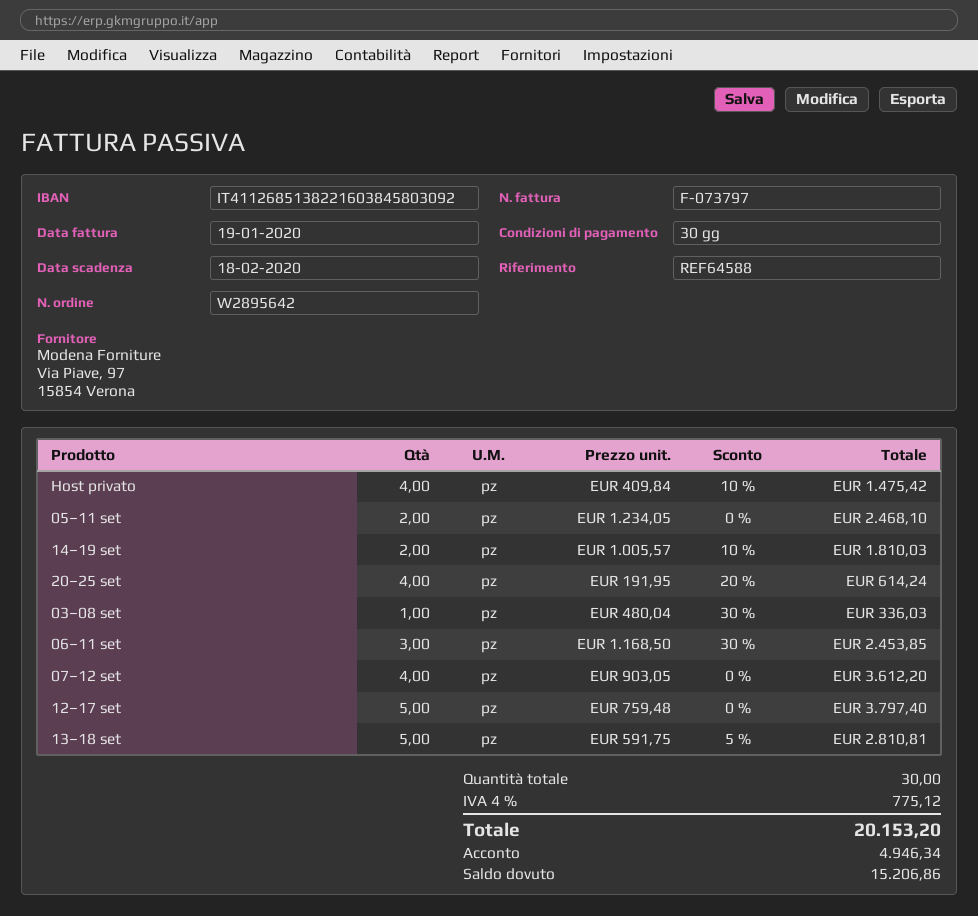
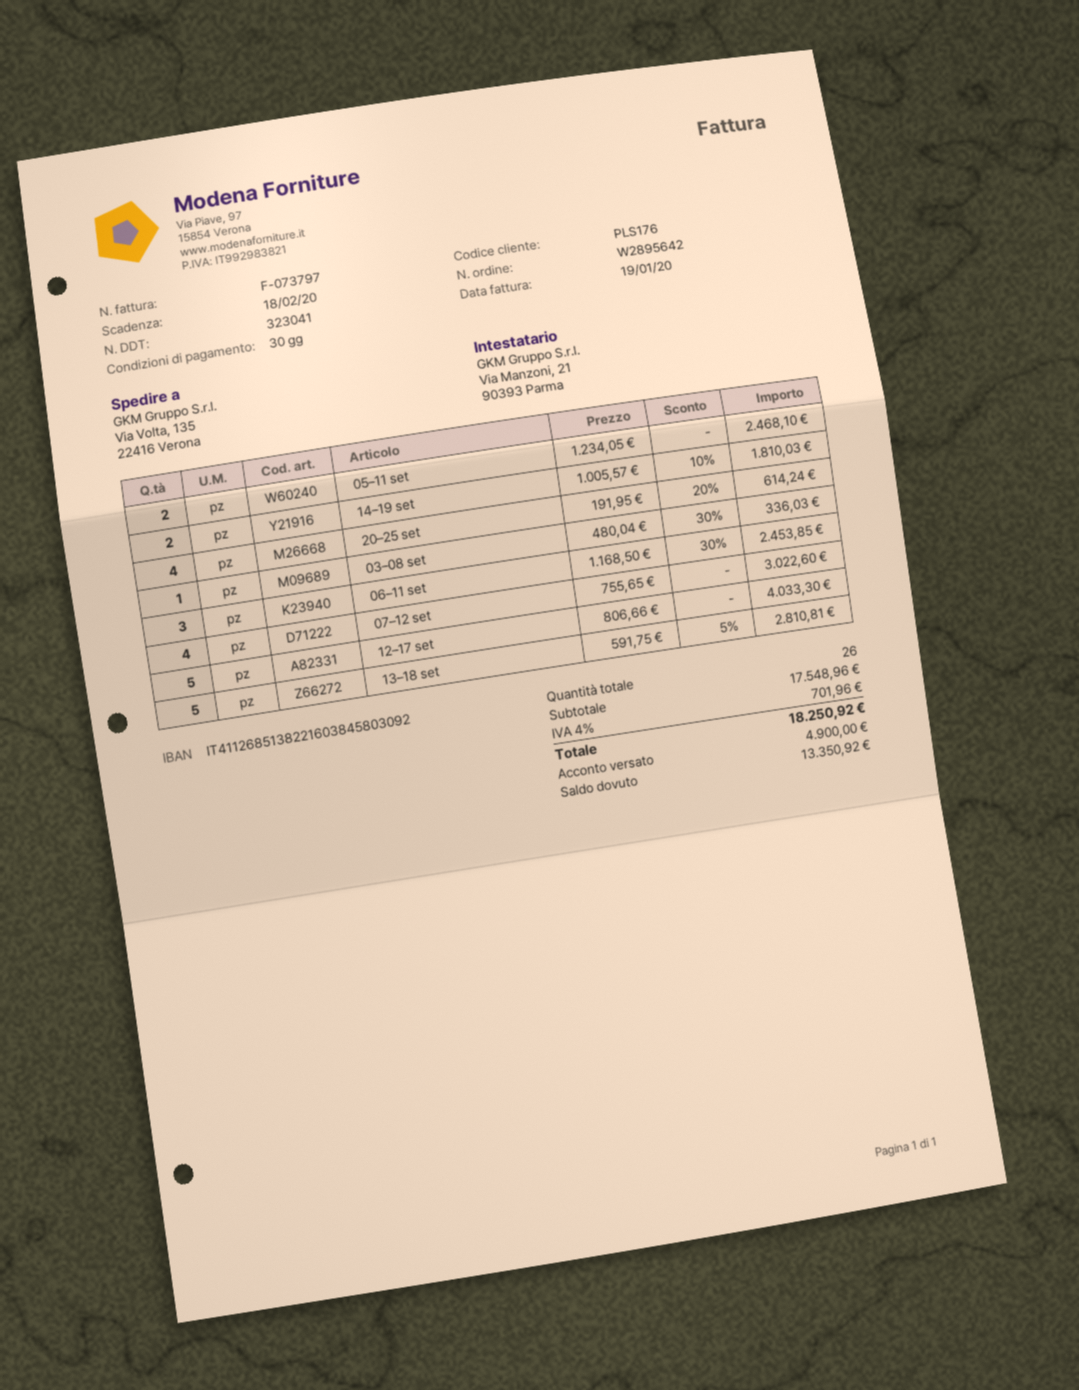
Host privato: 4 x 409.84 - 10% = 1475.42 -> none
07–12 set: 4 x 903.05 = 3612.20 -> 4 x 755.65 = 3022.60
12–17 set: 5 x 759.48 = 3797.40 -> 5 x 806.66 = 4033.30
total quantity: 30 -> 26
tax: 4% = 775.12 -> 4% = 701.96
total: 20153.20 -> 18250.92
deposit: 4946.34 -> 4900.00
balance: 15206.86 -> 13350.92

